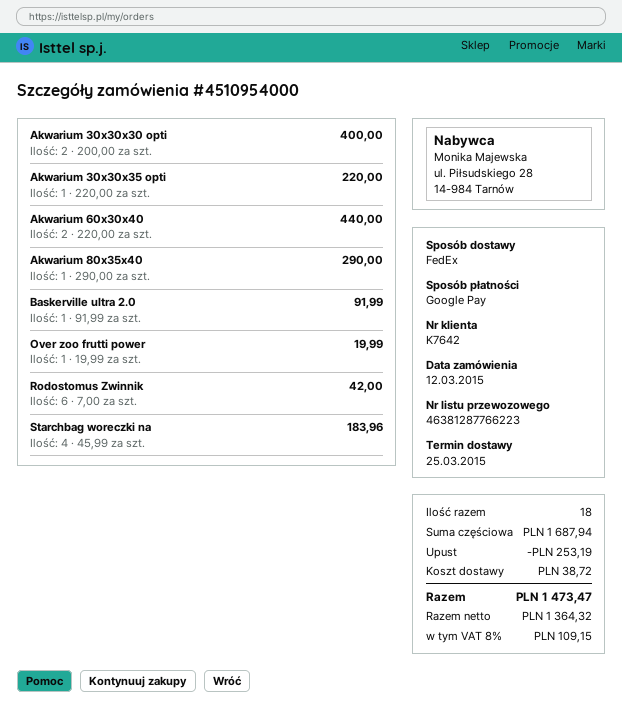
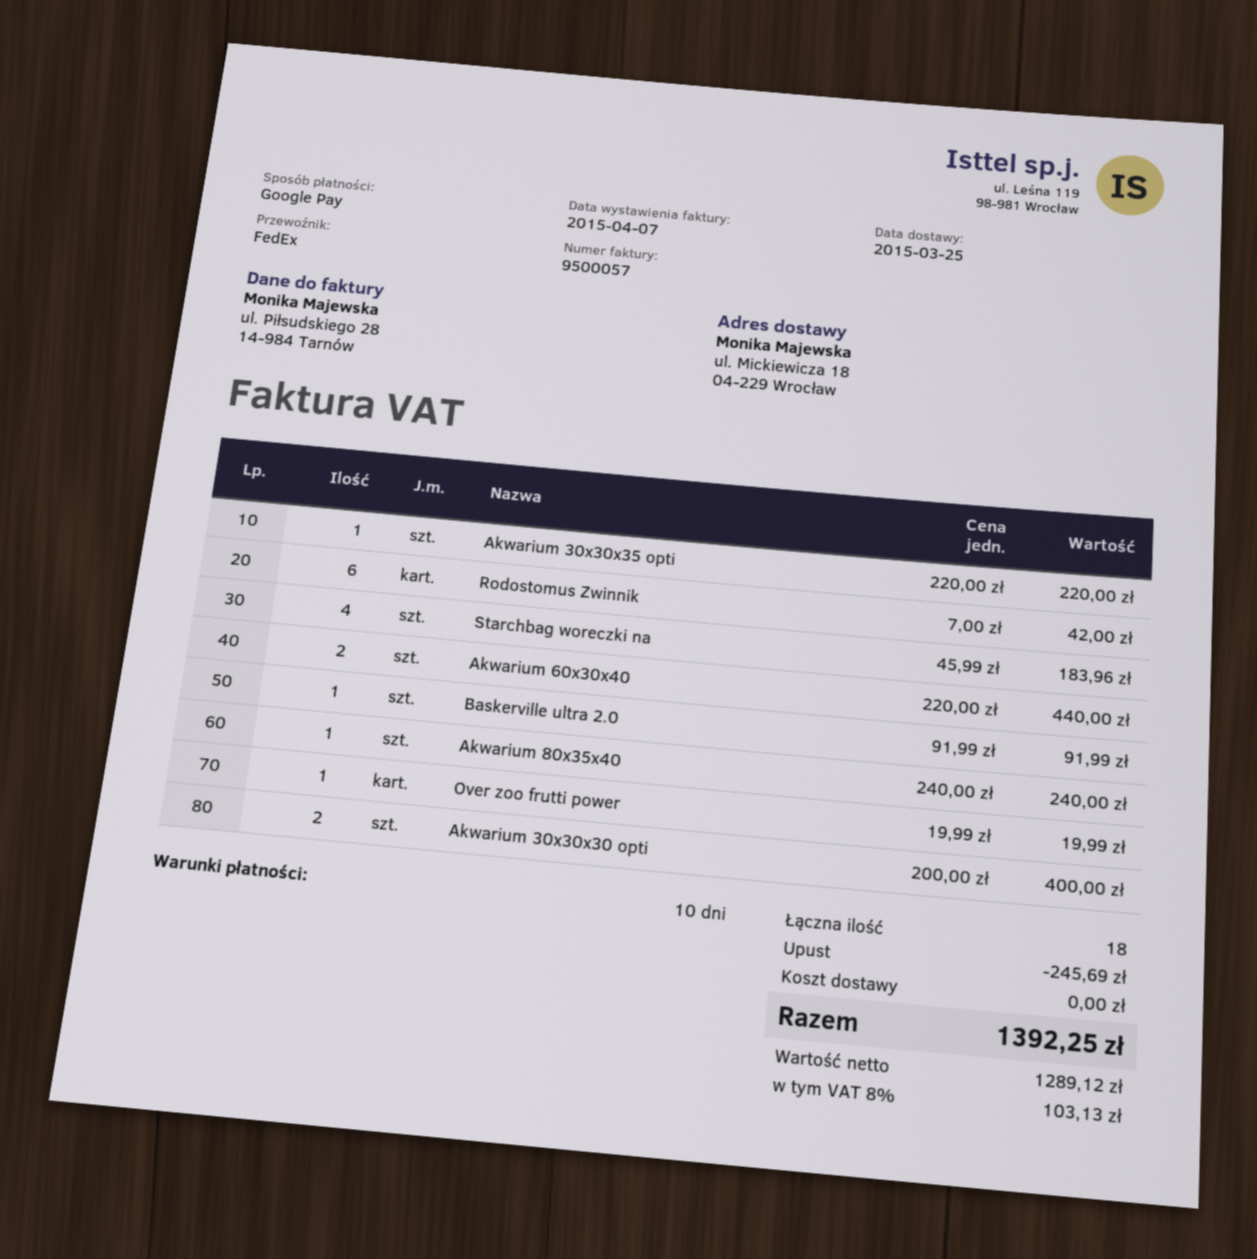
Akwarium 80x35x40: 1 x 290.00 = 290.00 -> 1 x 240.00 = 240.00
discount: 253.19 -> 245.69
shipping: 38.72 -> 0.00
net: 1364.32 -> 1289.12
tax: 8% = 109.15 -> 8% = 103.13
total: 1473.47 -> 1392.25

